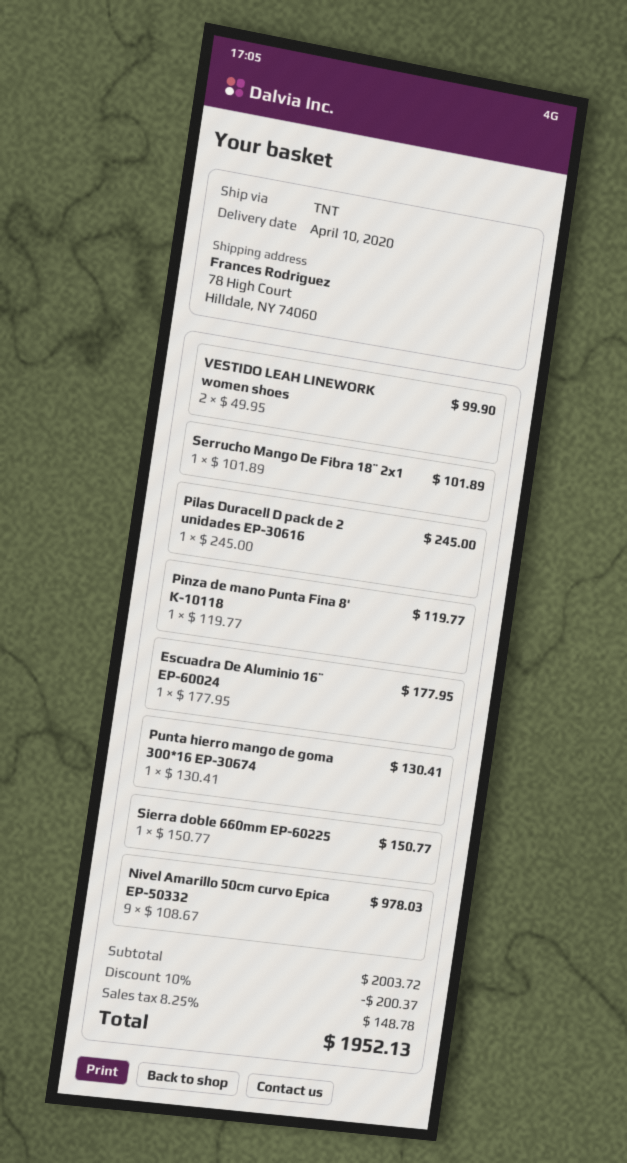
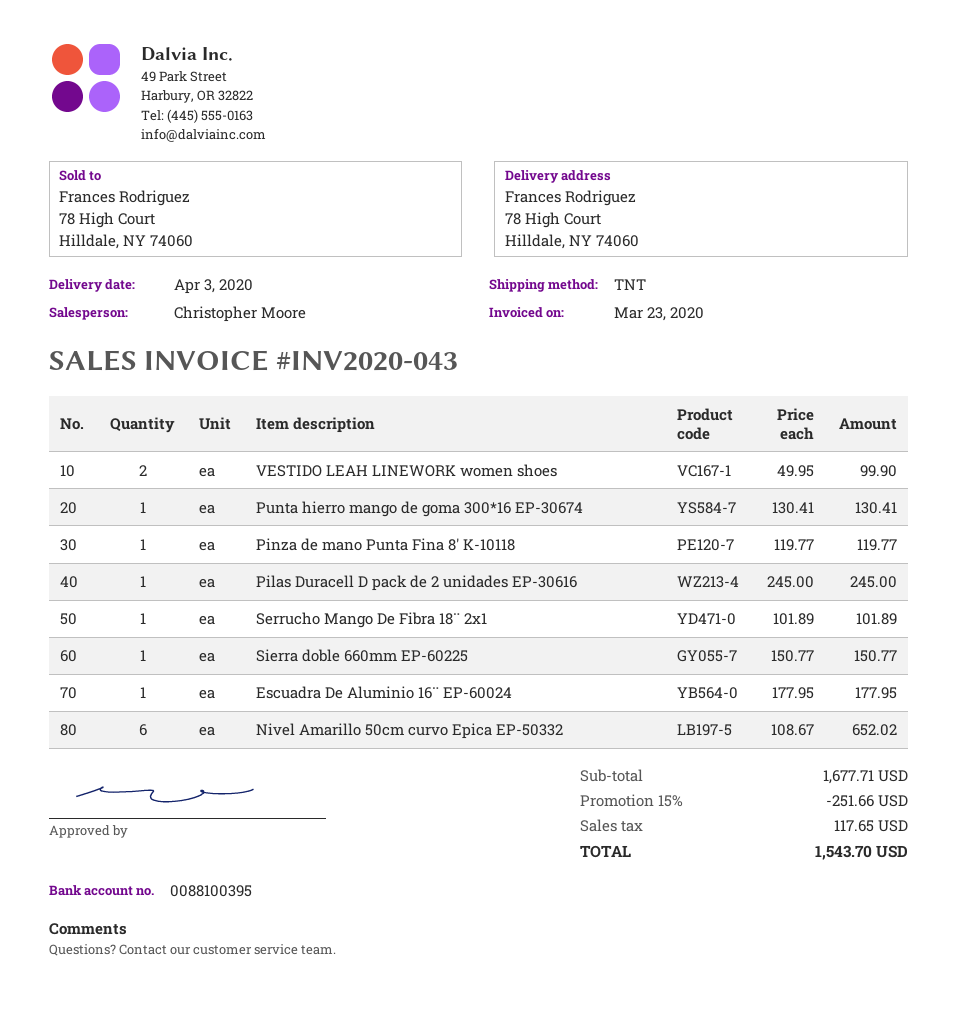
delivery date: 2020-04-10 -> 2020-04-03
Nivel Amarillo 50cm curvo Epica EP-50332: 9 x 108.67 = 978.03 -> 6 x 108.67 = 652.02
subtotal: 2003.72 -> 1677.71
discount: 10% = 200.37 -> 15% = 251.66
tax: 148.78 -> 117.65
total: 1952.13 -> 1543.70

